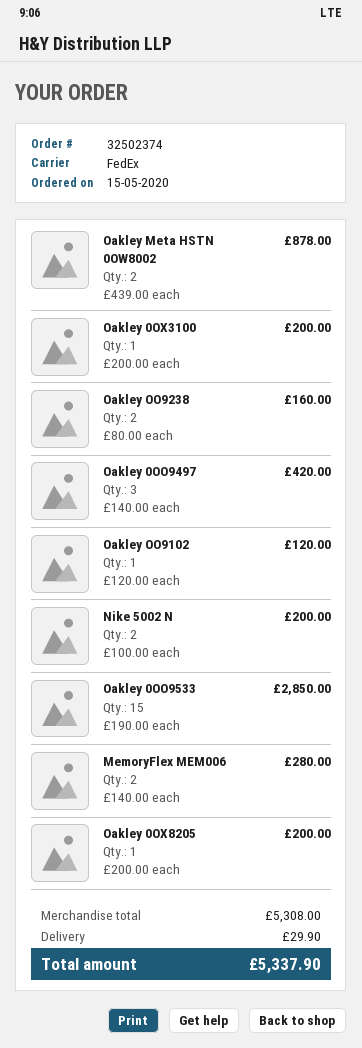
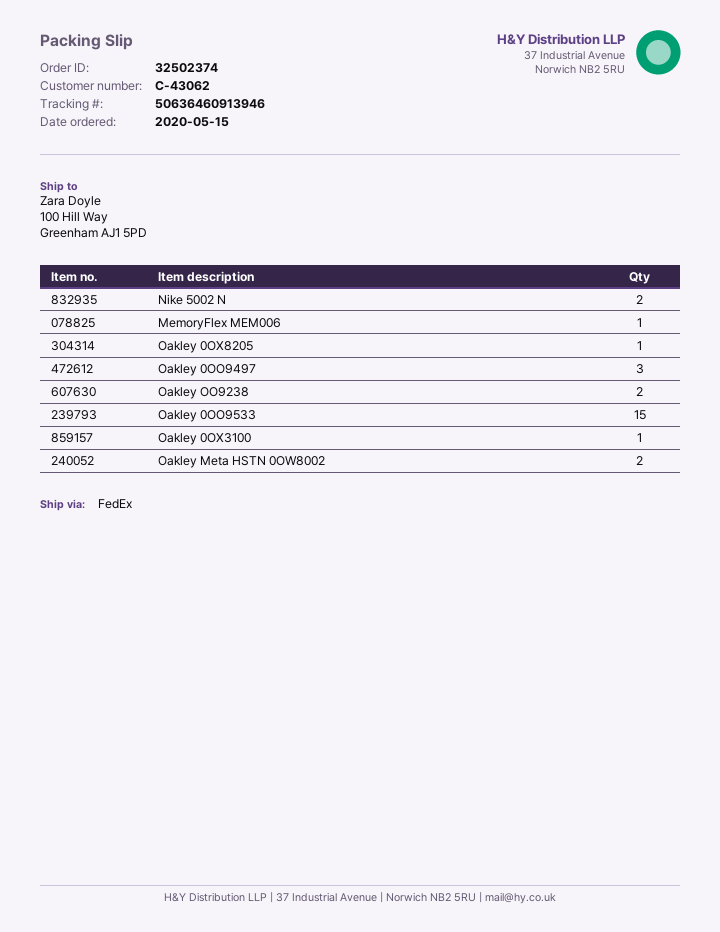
Oakley OO9102: 1 -> none
MemoryFlex MEM006: 2 -> 1

